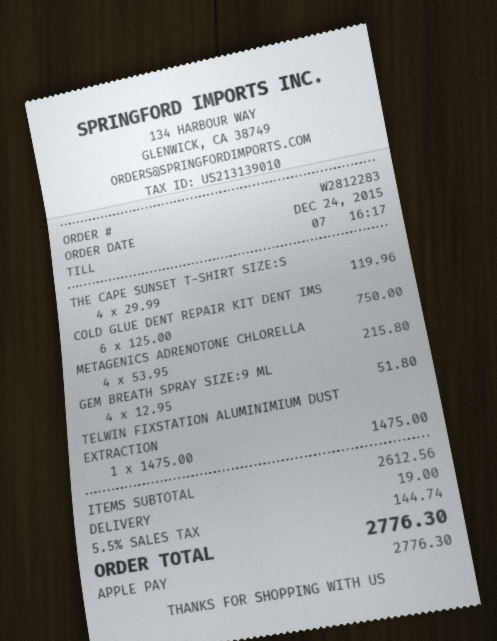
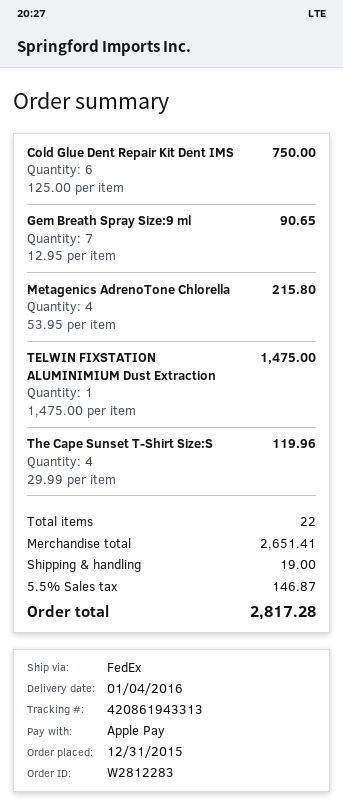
order date: 2015-12-24 -> 2015-12-31
GEM BREATH SPRAY SIZE:9 ML: 4 x 12.95 = 51.80 -> 7 x 12.95 = 90.65
subtotal: 2612.56 -> 2651.41
tax: 5.5% = 144.74 -> 5.5% = 146.87
total: 2776.30 -> 2817.28

